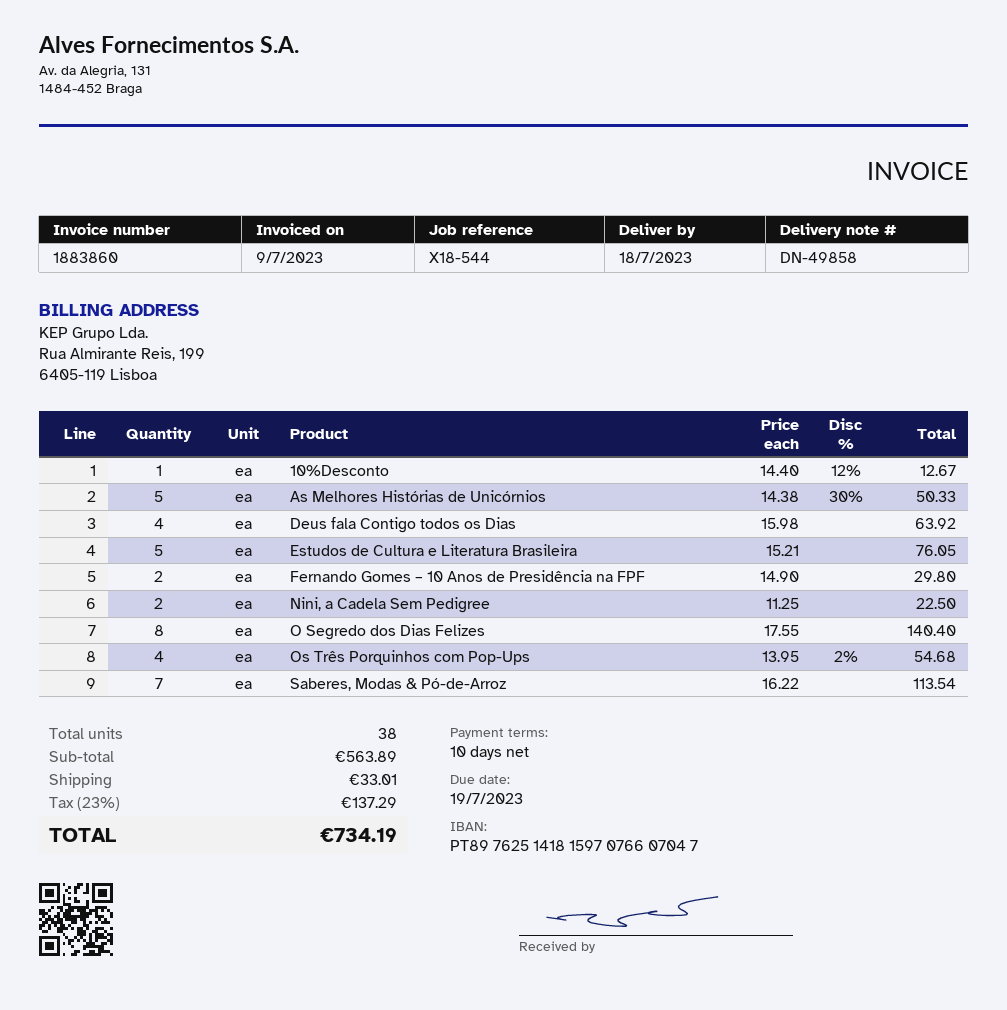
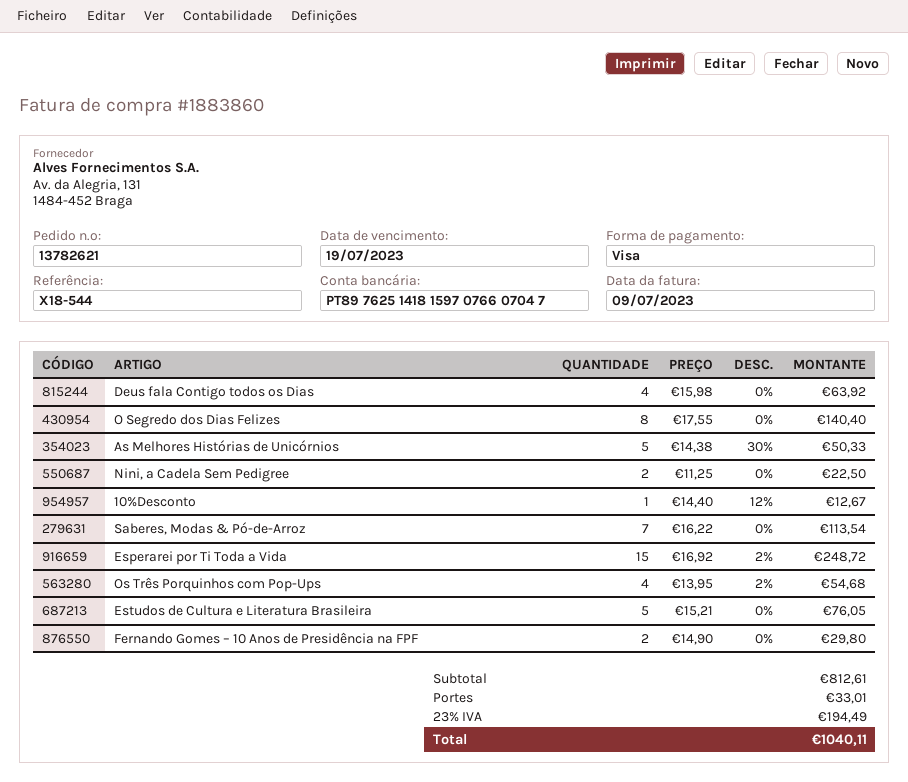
Esperarei por Ti Toda a Vida: none -> 15 x 16.92 - 2% = 248.72
subtotal: 563.89 -> 812.61
tax: 23% = 137.29 -> 23% = 194.49
total: 734.19 -> 1040.11

